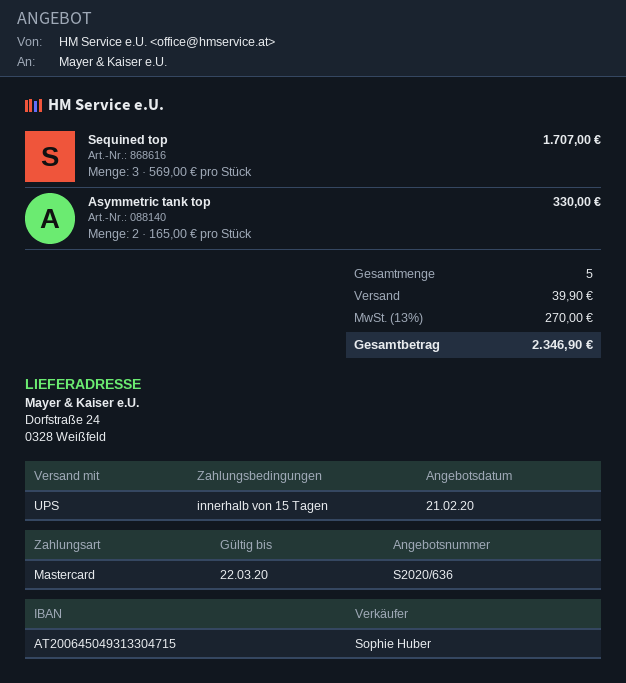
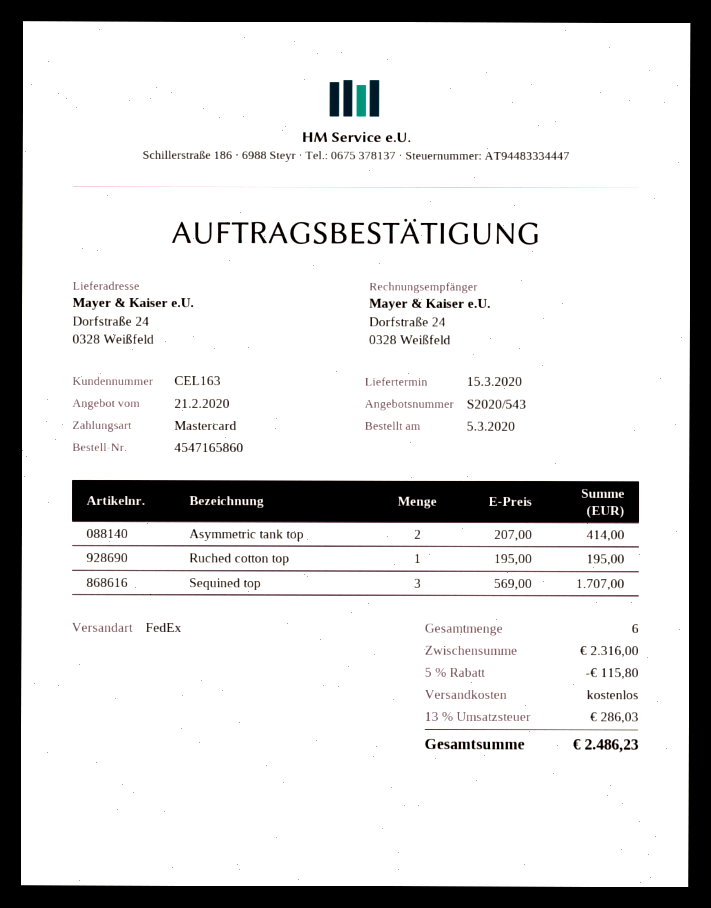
quote number: S2020/636 -> S2020/543
shipping method: UPS -> FedEx
Asymmetric tank top: 2 x 165.00 = 330.00 -> 2 x 207.00 = 414.00
Ruched cotton top: none -> 1 x 195.00 = 195.00
total quantity: 5 -> 6
discount: none -> 5% = 115.80
shipping: 39.90 -> 0.00
tax: 13% = 270.00 -> 13% = 286.03
total: 2346.90 -> 2486.23

